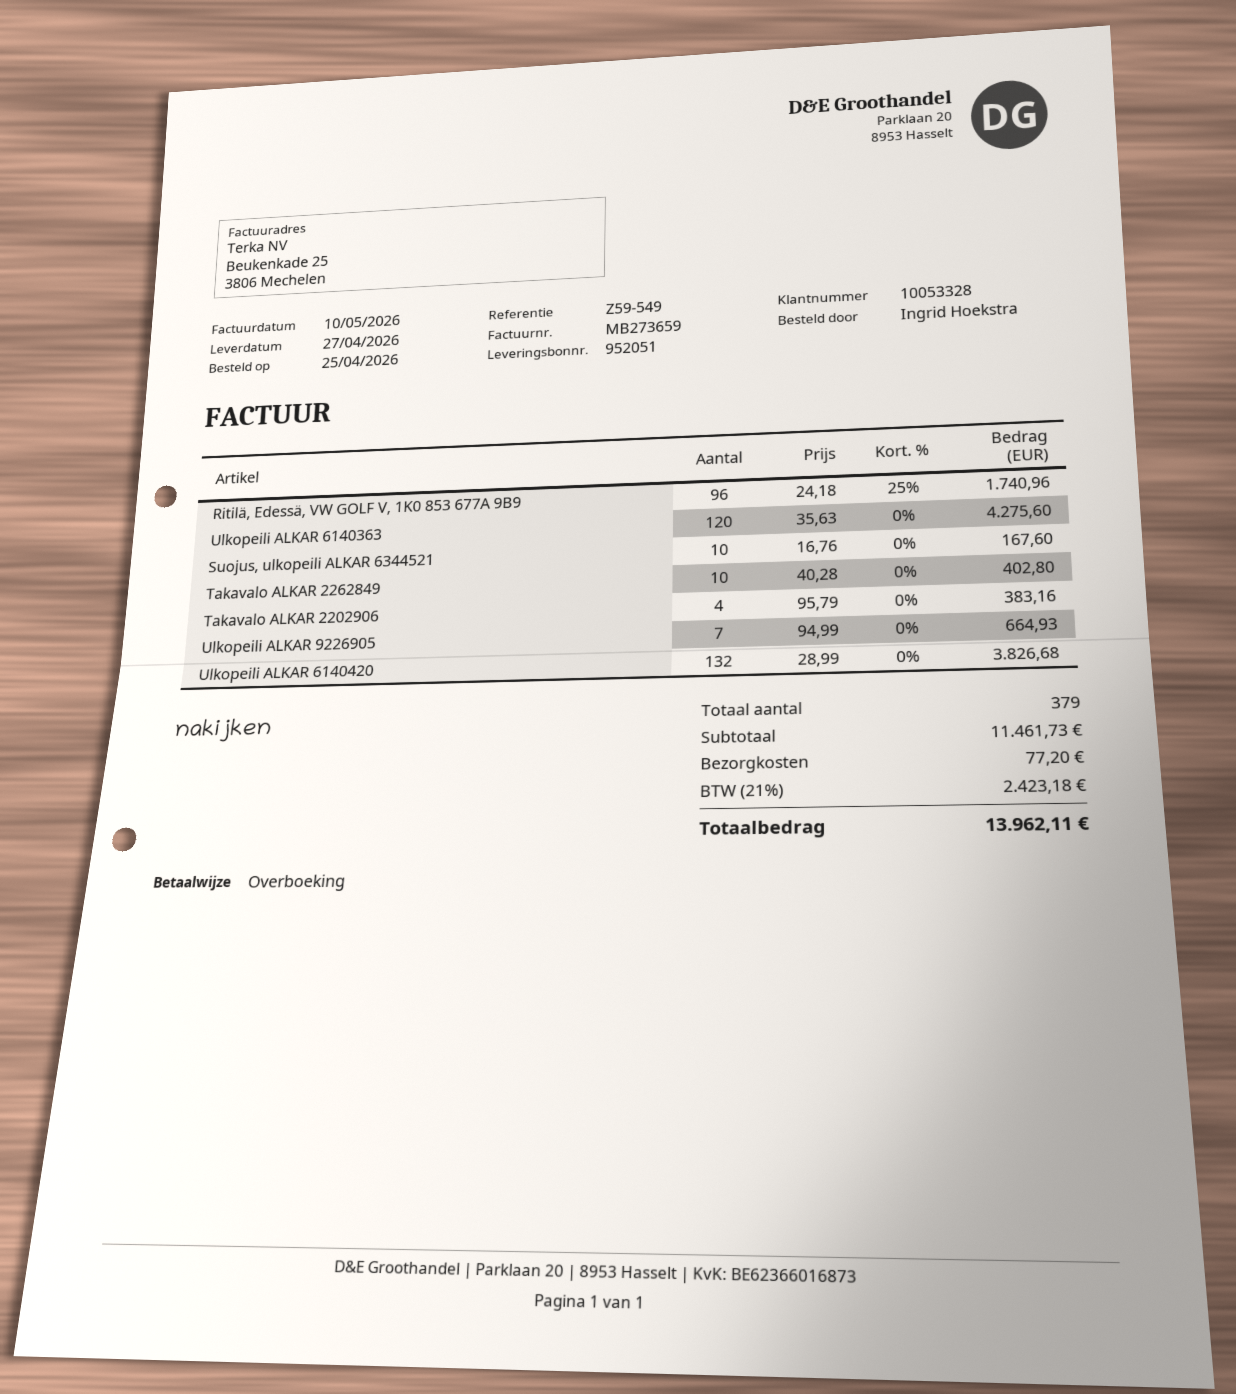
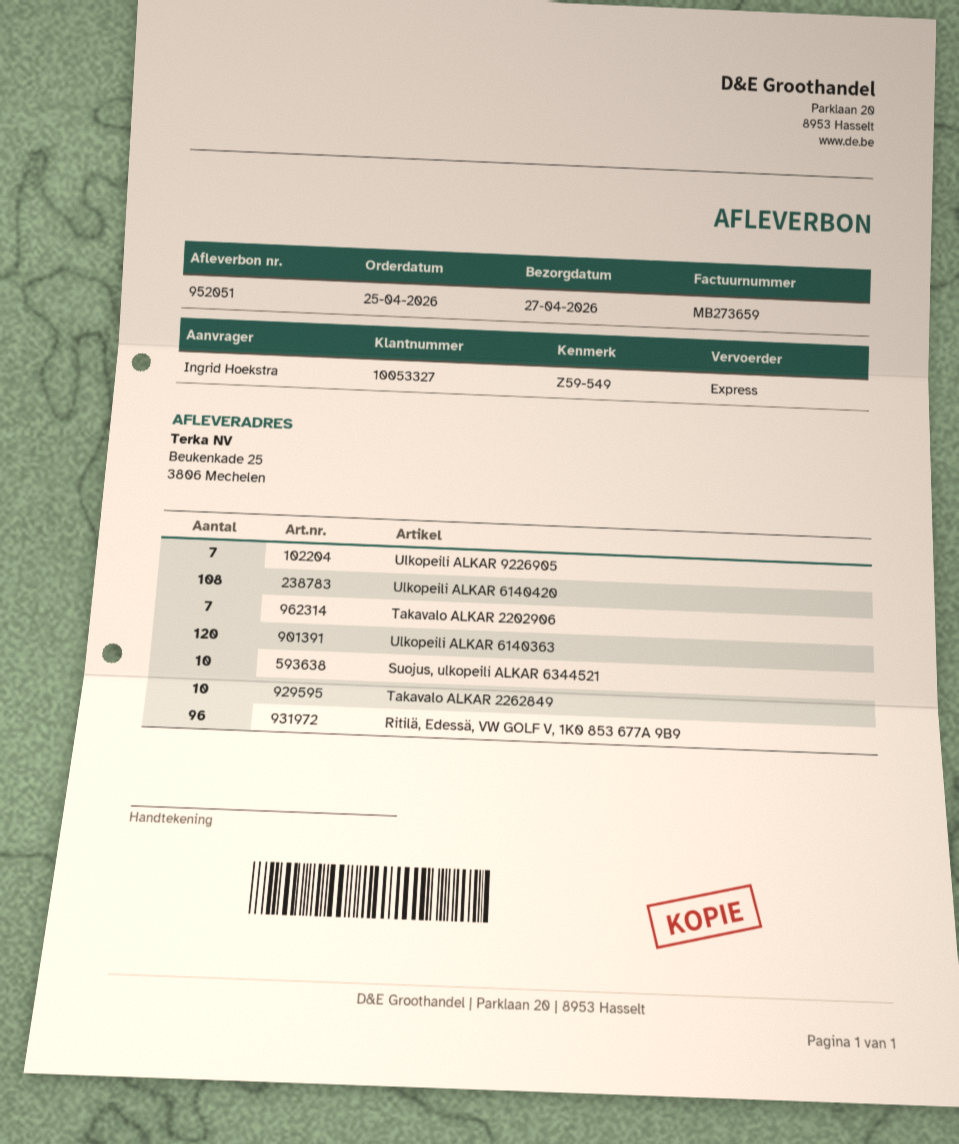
customer number: 10053328 -> 10053327
Takavalo ALKAR 2202906: 4 -> 7
Ulkopeili ALKAR 6140420: 132 -> 108

